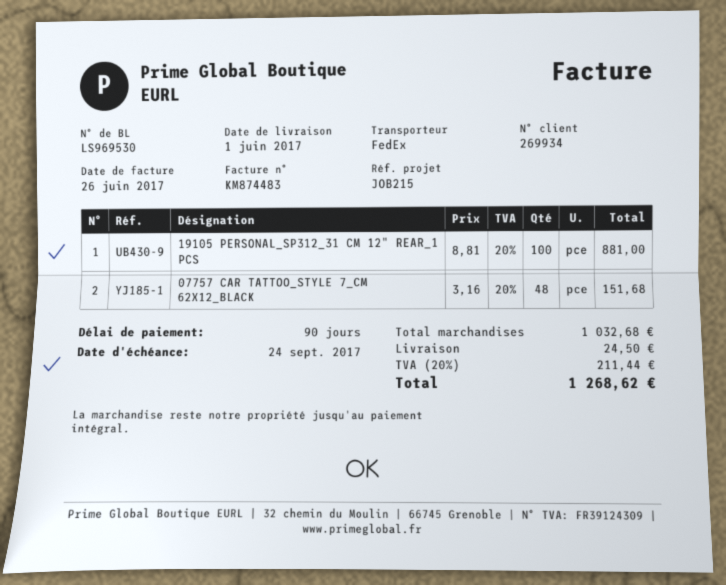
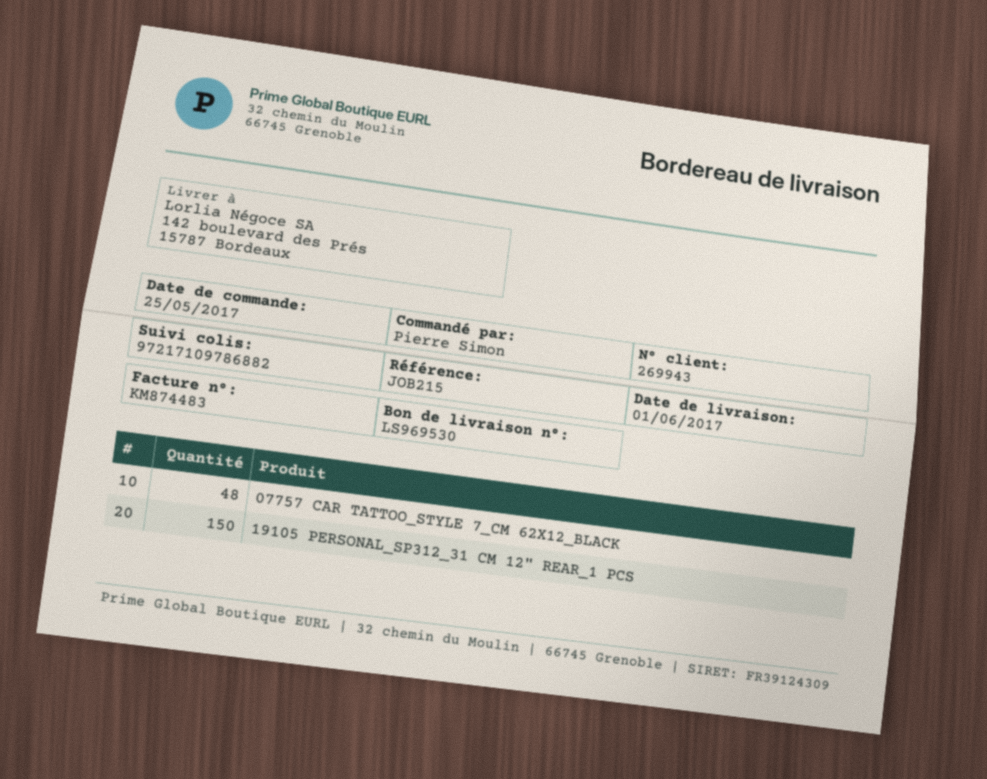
customer number: 269934 -> 269943
19105 PERSONAL_SP312_31 CM 12" REAR_1 PCS: 100 -> 150

